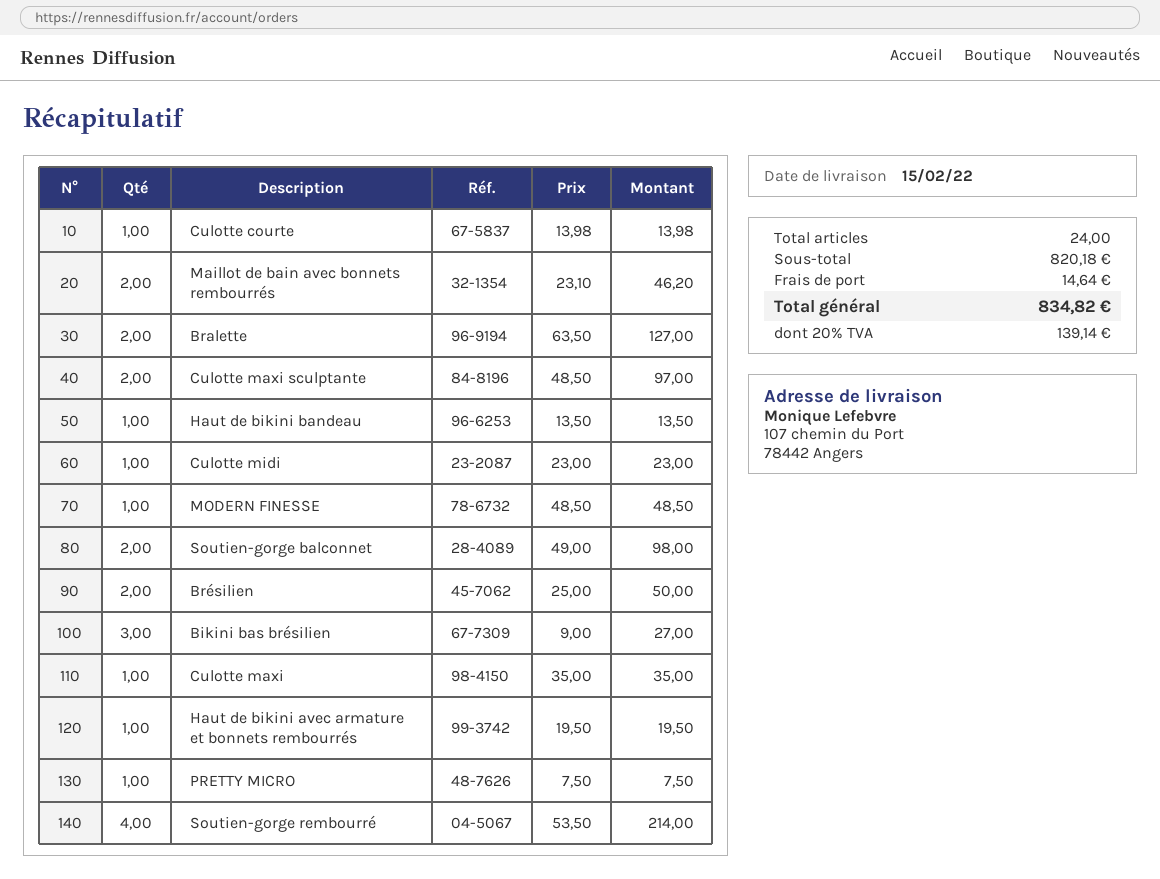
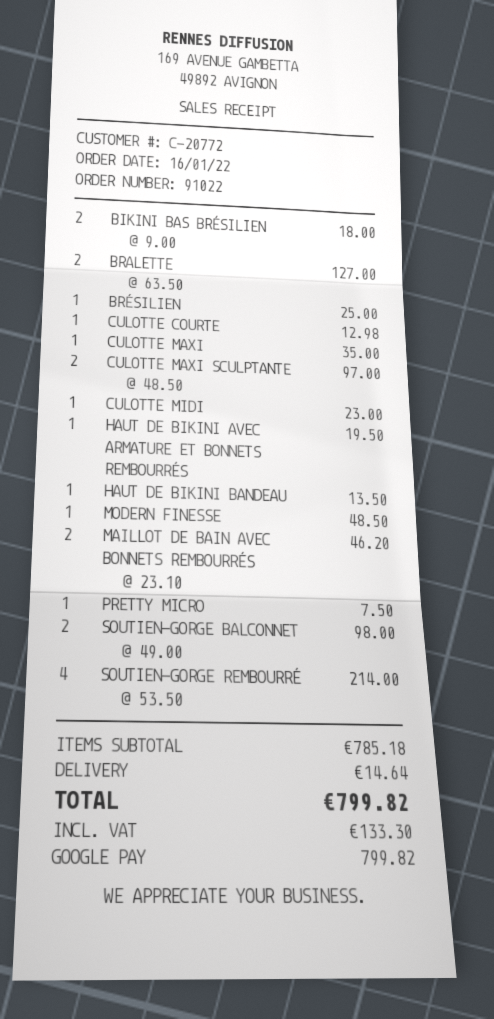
Culotte courte: 1 x 13.98 = 13.98 -> 1 x 12.98 = 12.98
Brésilien: 2 x 25.00 = 50.00 -> 1 x 25.00 = 25.00
Bikini bas brésilien: 3 x 9.00 = 27.00 -> 2 x 9.00 = 18.00
subtotal: 820.18 -> 785.18
tax: 139.14 -> 133.30
total: 834.82 -> 799.82

